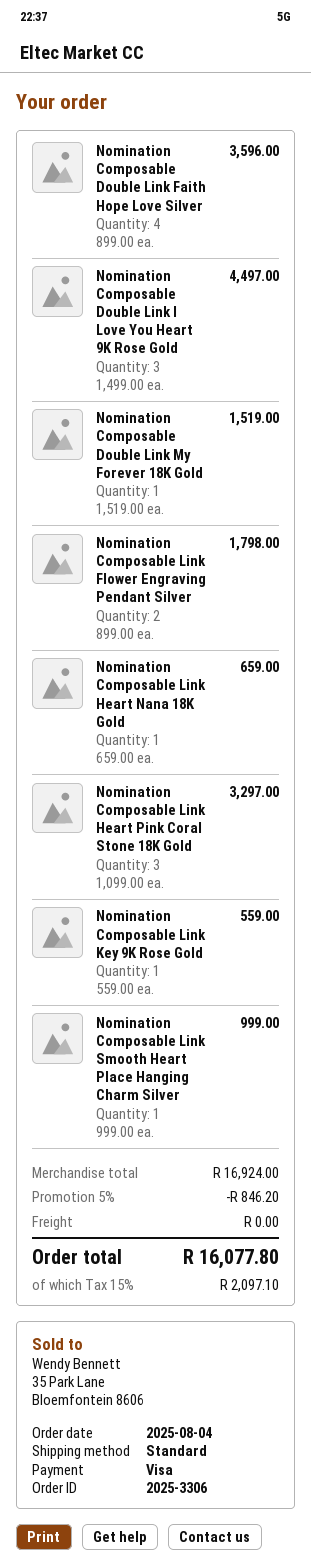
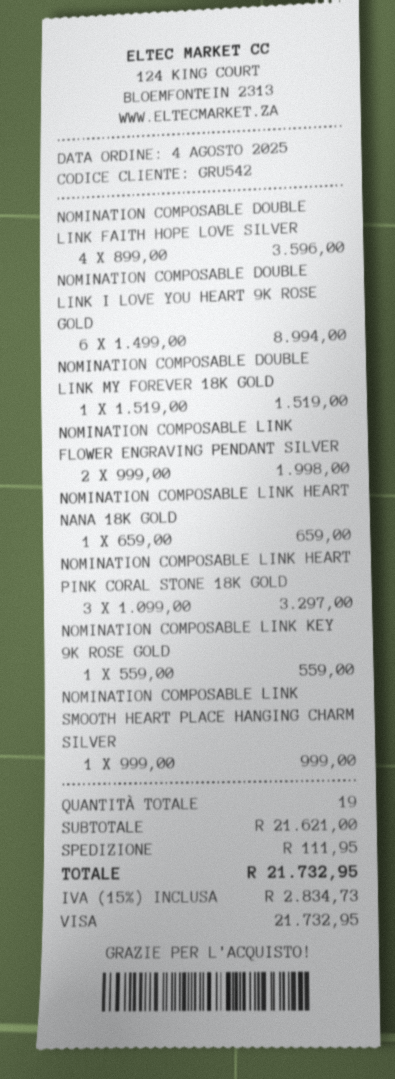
Nomination Composable Double Link I Love You Heart 9K Rose Gold: 3 x 1499.00 = 4497.00 -> 6 x 1499.00 = 8994.00
Nomination Composable Link Flower Engraving Pendant Silver: 2 x 899.00 = 1798.00 -> 2 x 999.00 = 1998.00
subtotal: 16924.00 -> 21621.00
discount: 5% = 846.20 -> none
shipping: 0.00 -> 111.95
tax: 15% = 2097.10 -> 15% = 2834.73
total: 16077.80 -> 21732.95

